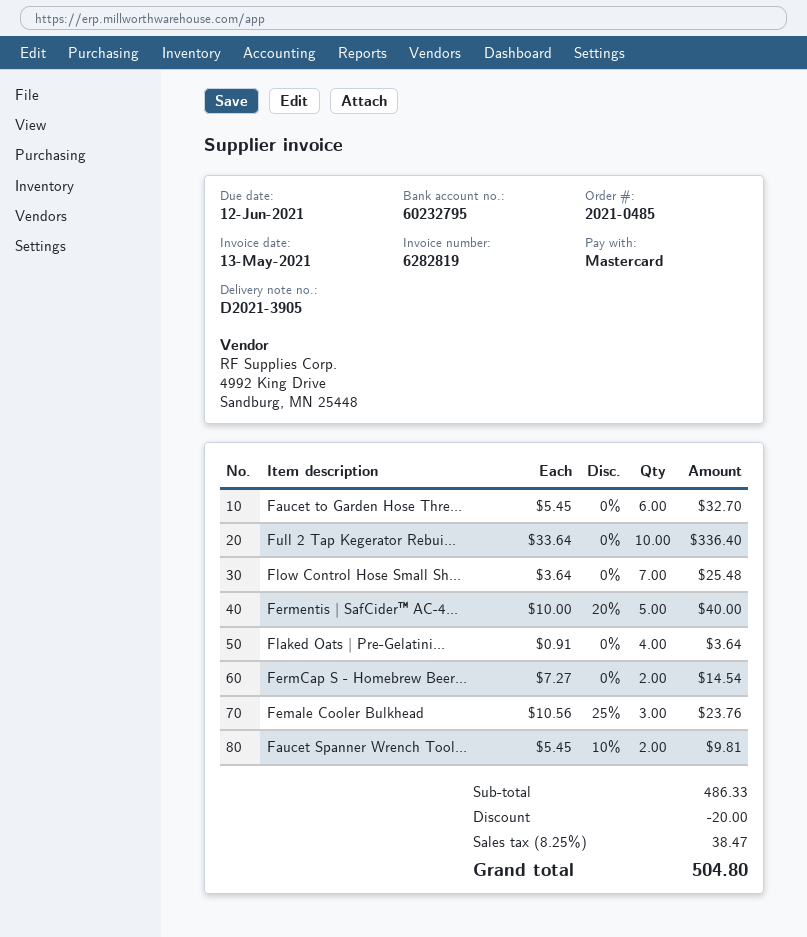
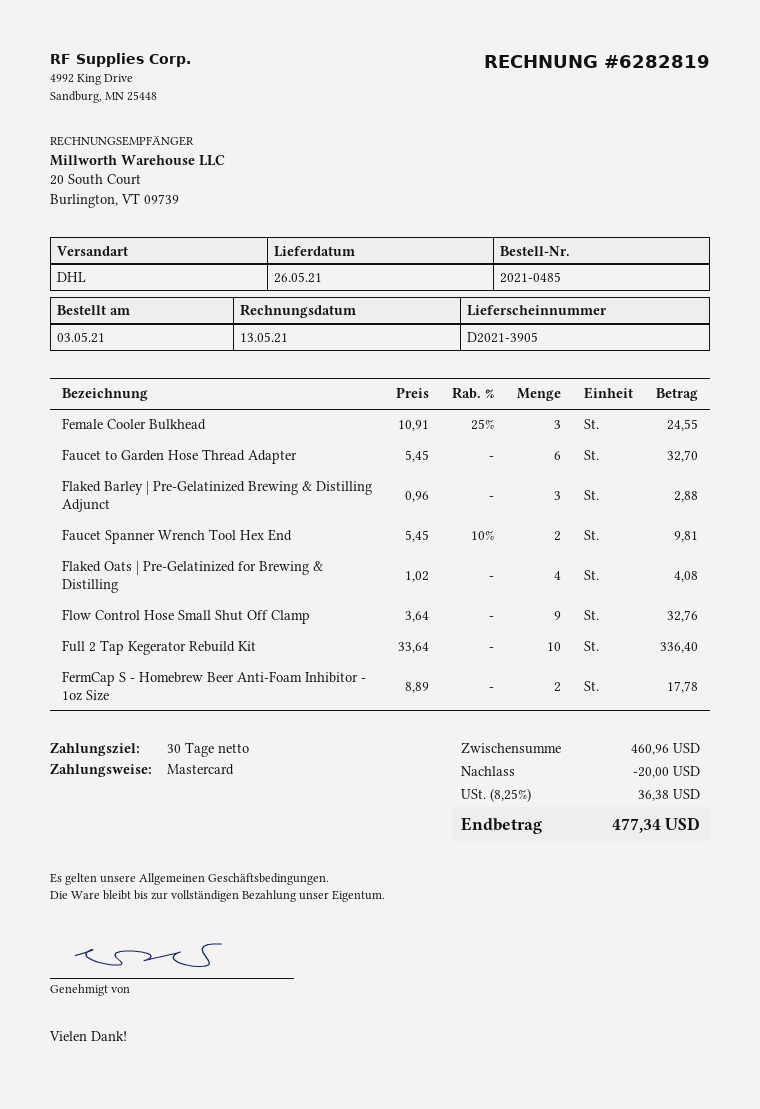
Flow Control Hose Small Sh...: 7 x 3.64 = 25.48 -> 9 x 3.64 = 32.76
Fermentis | SafCider™ AC-4...: 5 x 10.00 - 20% = 40.00 -> none
Flaked Oats | Pre-Gelatini...: 4 x 0.91 = 3.64 -> 4 x 1.02 = 4.08
FermCap S - Homebrew Beer...: 2 x 7.27 = 14.54 -> 2 x 8.89 = 17.78
Female Cooler Bulkhead: 3 x 10.56 - 25% = 23.76 -> 3 x 10.91 - 25% = 24.55
Flaked Barley | Pre-Gelatinized Brewing & Distilling Adjunct: none -> 3 x 0.96 = 2.88
subtotal: 486.33 -> 460.96
tax: 8.25% = 38.47 -> 8.25% = 36.38
total: 504.80 -> 477.34

